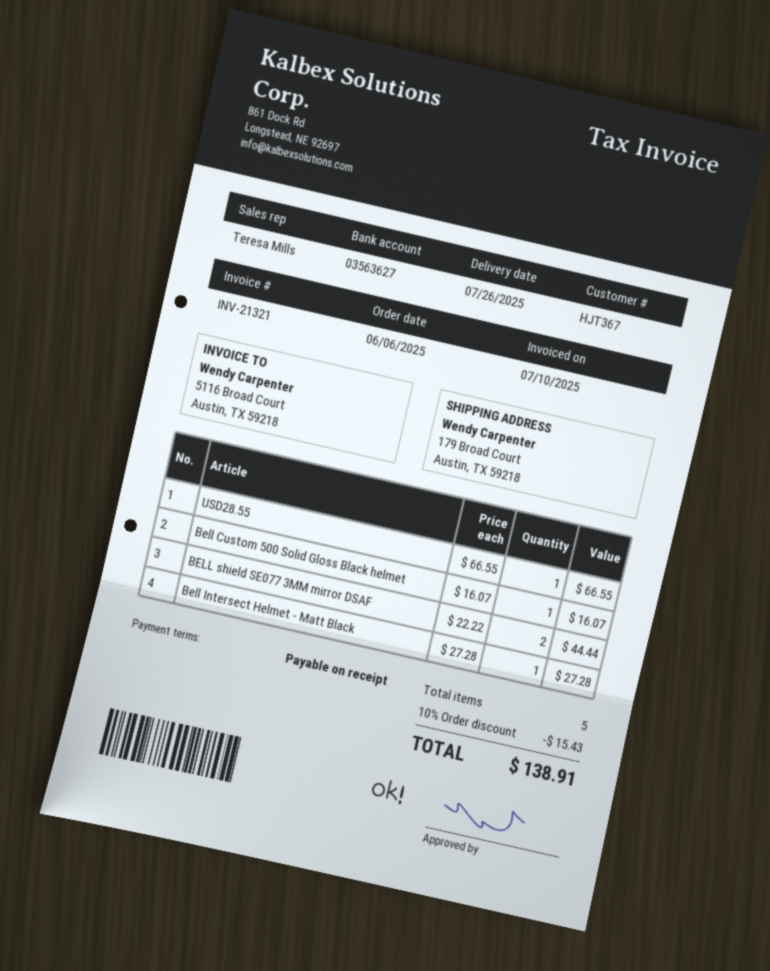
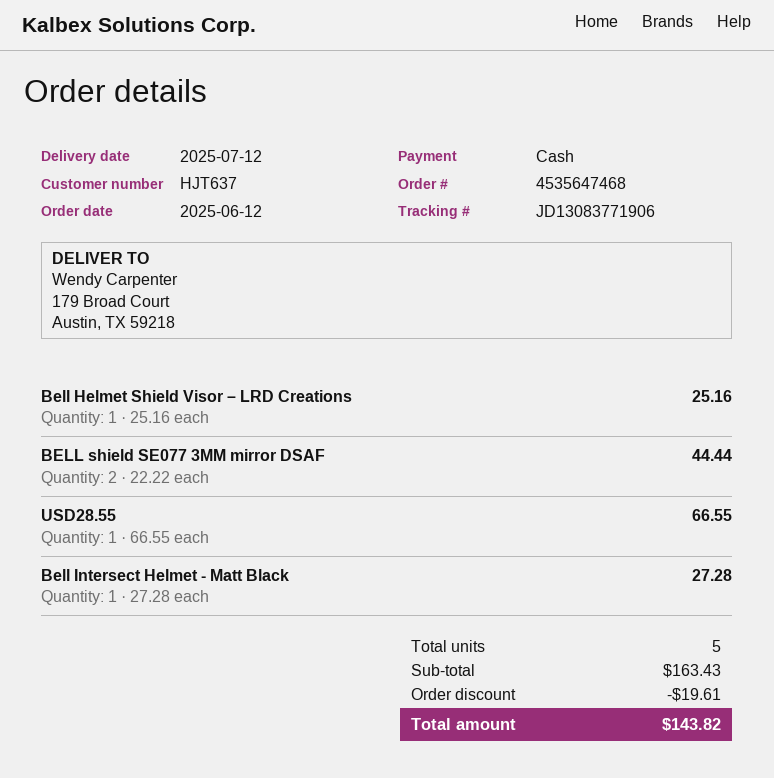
order date: 2025-06-06 -> 2025-06-12
delivery date: 2025-07-26 -> 2025-07-12
customer number: HJT367 -> HJT637
Bell Custom 500 Solid Gloss Black helmet: 1 x 16.07 = 16.07 -> none
Bell Helmet Shield Visor – LRD Creations: none -> 1 x 25.16 = 25.16
discount: 15.43 -> 19.61
total: 138.91 -> 143.82

